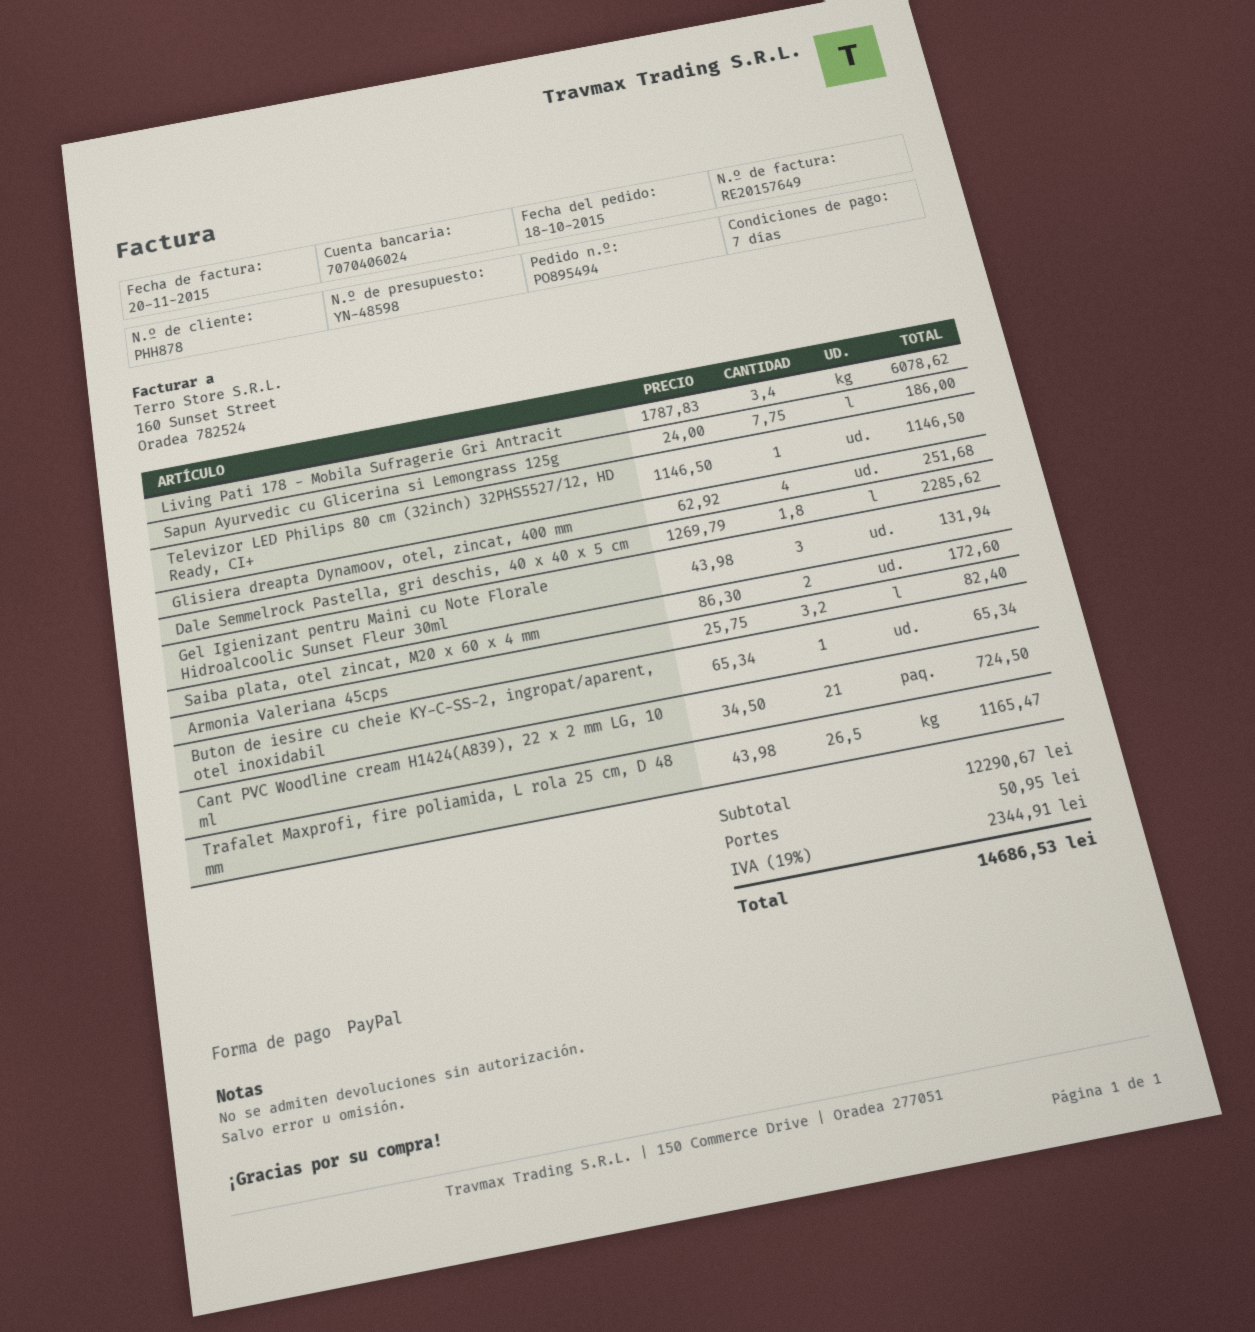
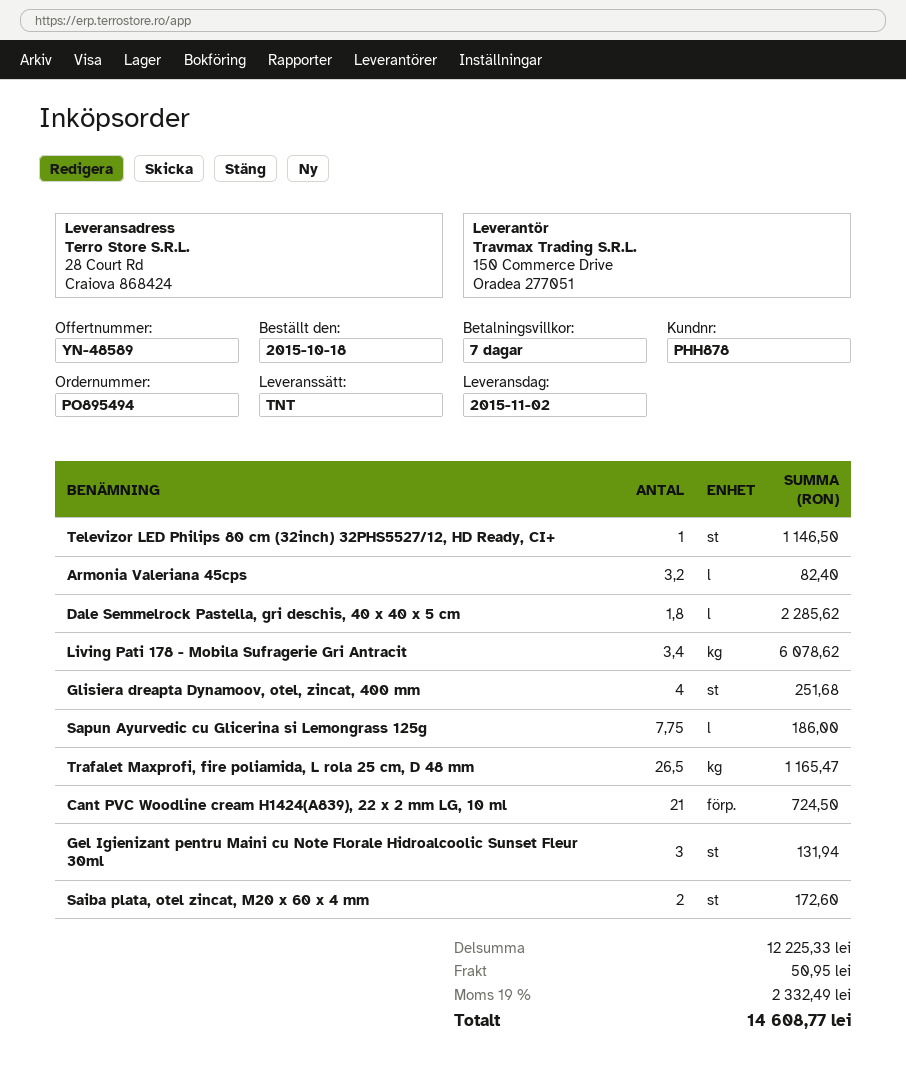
quote number: YN-48598 -> YN-48589
Buton de iesire cu cheie KY-C-SS-2, ingropat/aparent, otel inoxidabil: 1 for 65.34 -> none
subtotal: 12290.67 -> 12225.33
tax: 19% = 2344.91 -> 19% = 2332.49
total: 14686.53 -> 14608.77

